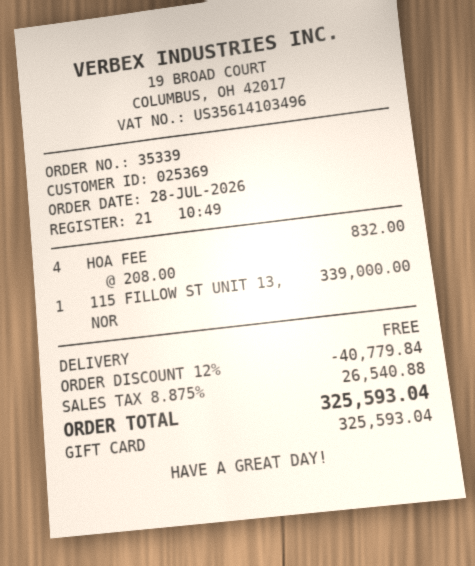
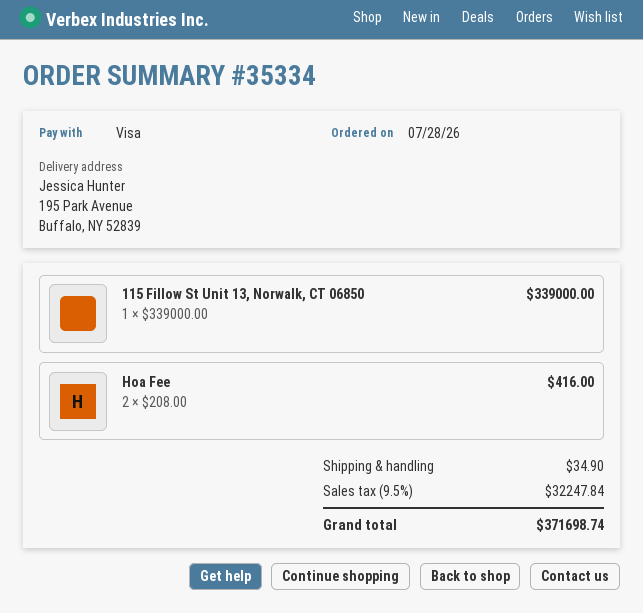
order number: 35339 -> 35334
payment method: gift card -> Visa
HOA FEE: 4 x 208.00 = 832.00 -> 2 x 208.00 = 416.00
discount: 12% = 40779.84 -> none
shipping: 0.00 -> 34.90
tax: 8.875% = 26540.88 -> 9.5% = 32247.84
total: 325593.04 -> 371698.74

